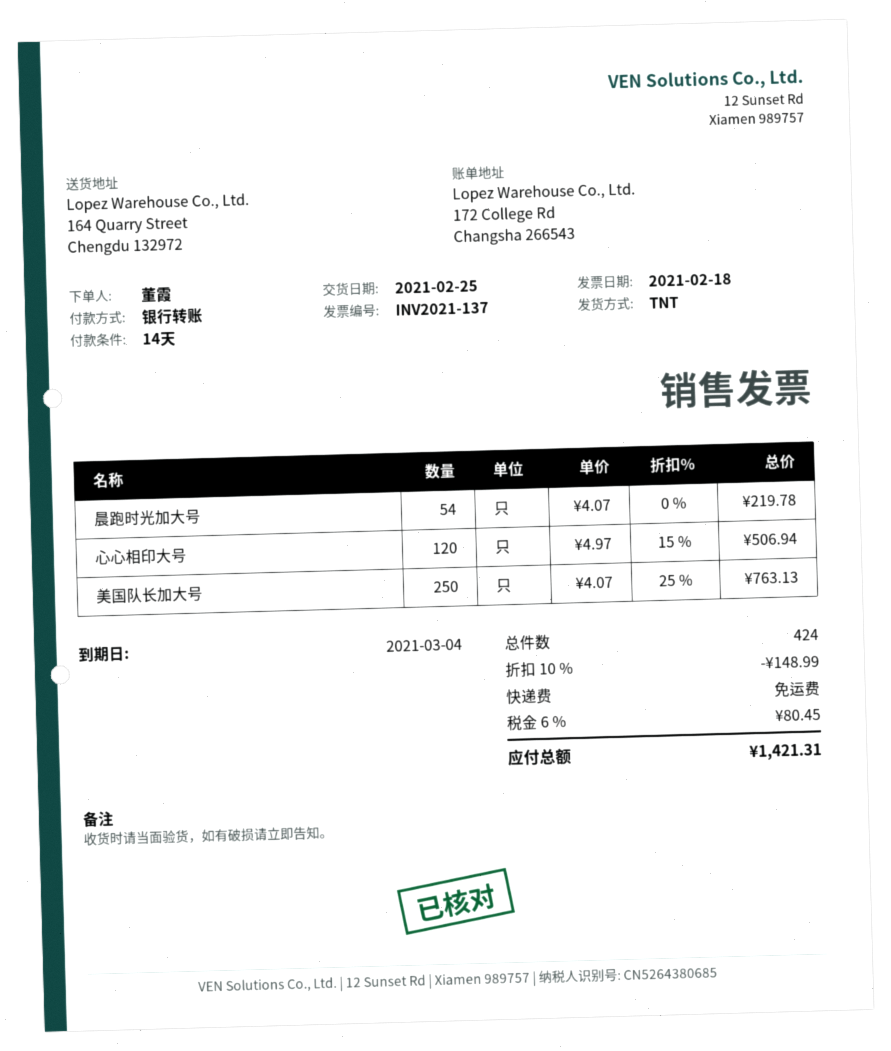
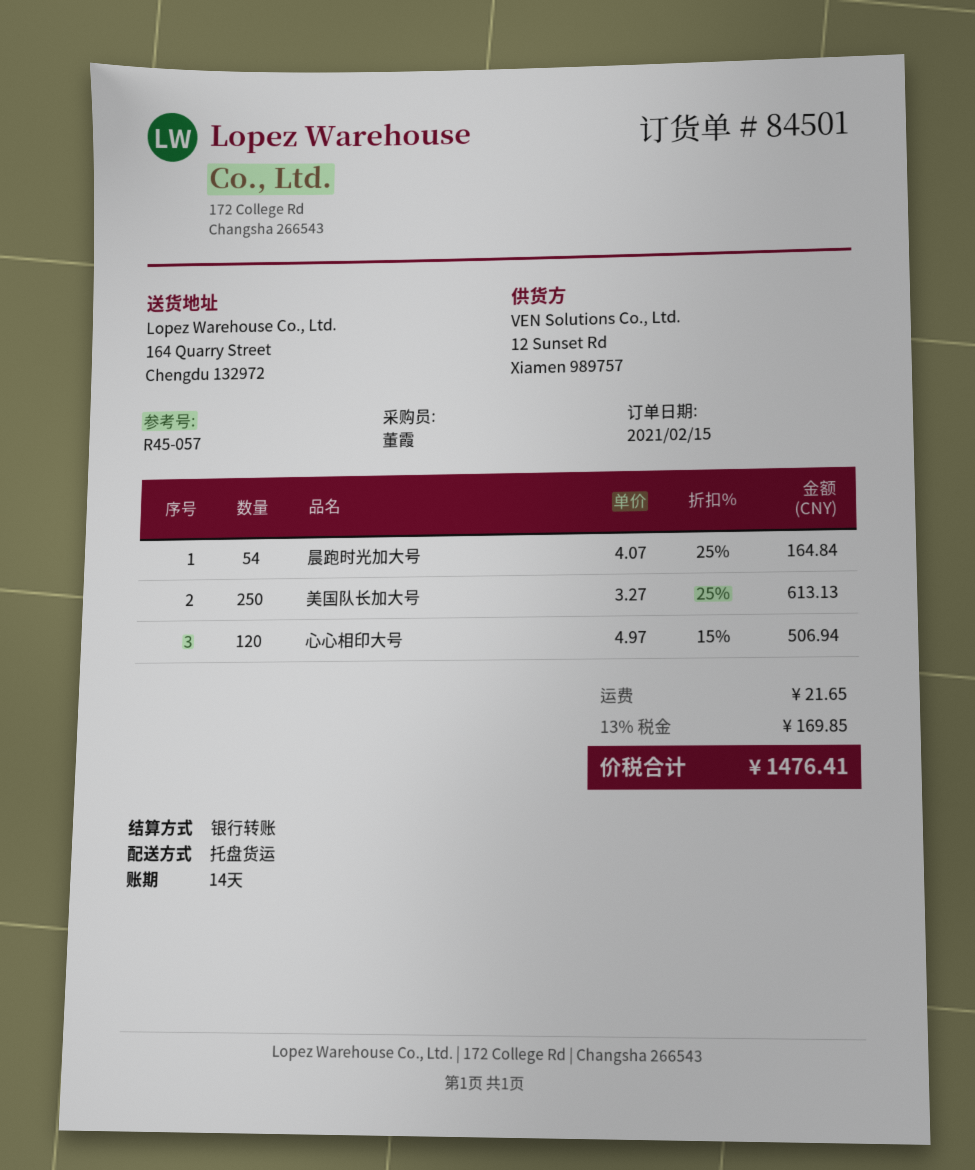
shipping method: TNT -> pallet freight
晨跑时光加大号: 54 x 4.07 = 219.78 -> 54 x 4.07 - 25% = 164.84
美国队长加大号: 250 x 4.07 - 25% = 763.13 -> 250 x 3.27 - 25% = 613.13
discount: 10% = 148.99 -> none
shipping: 0.00 -> 21.65
tax: 6% = 80.45 -> 13% = 169.85
total: 1421.31 -> 1476.41

